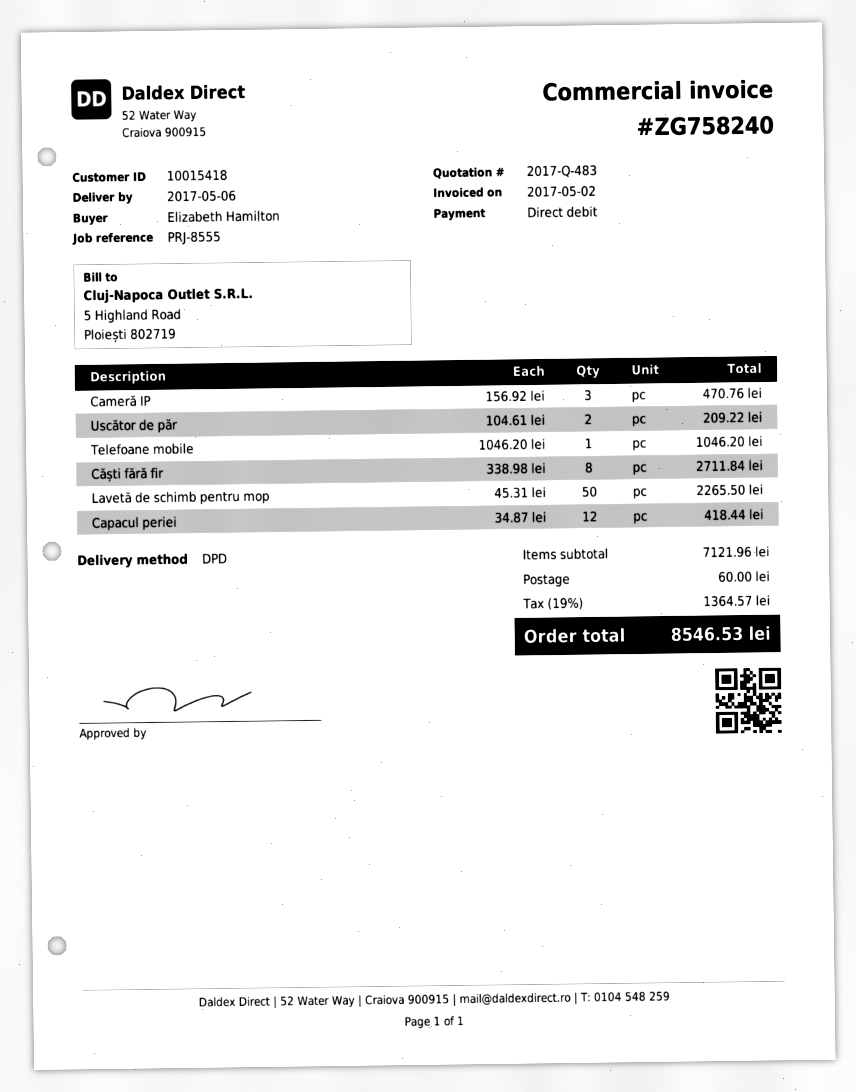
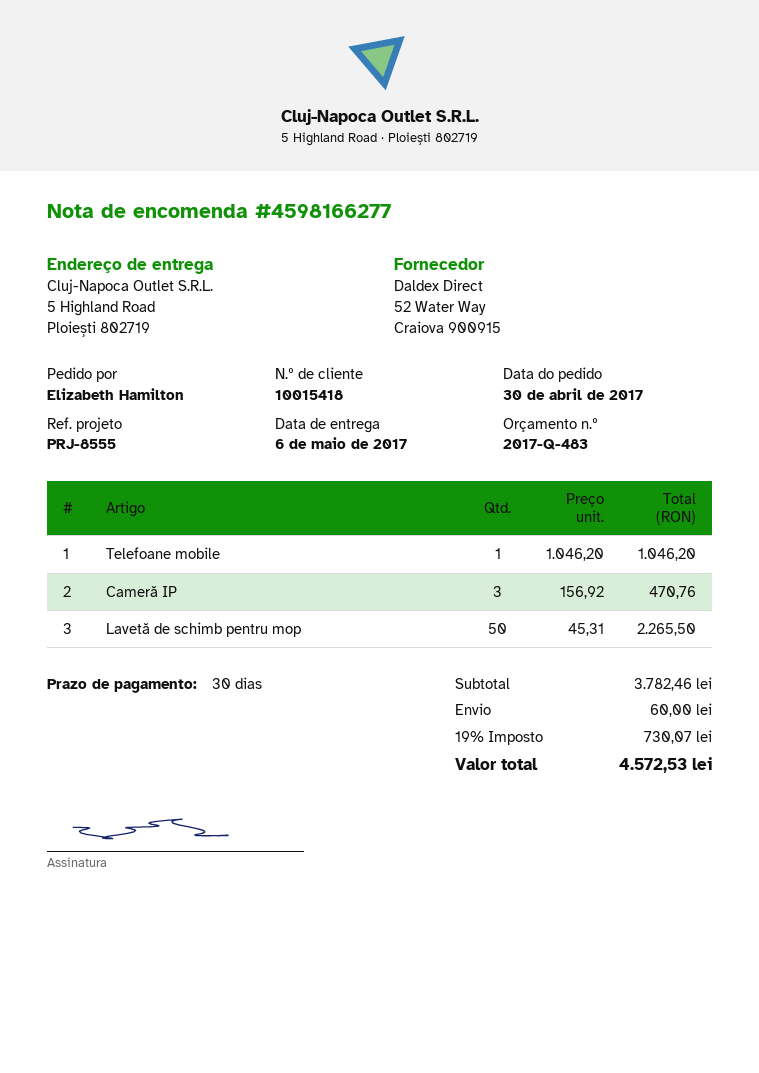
Uscător de păr: 2 x 104.61 = 209.22 -> none
Căști fără fir: 8 x 338.98 = 2711.84 -> none
Capacul periei: 12 x 34.87 = 418.44 -> none
subtotal: 7121.96 -> 3782.46
tax: 19% = 1364.57 -> 19% = 730.07
total: 8546.53 -> 4572.53

